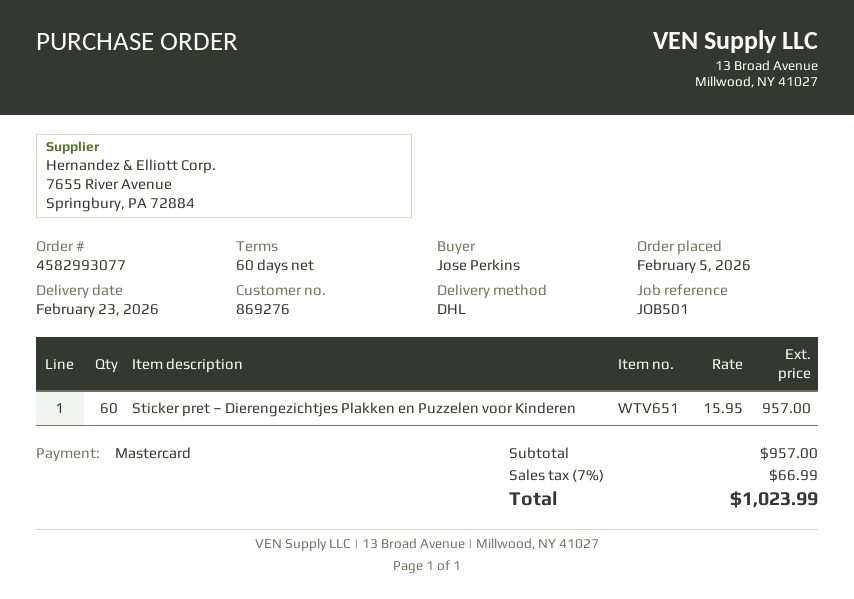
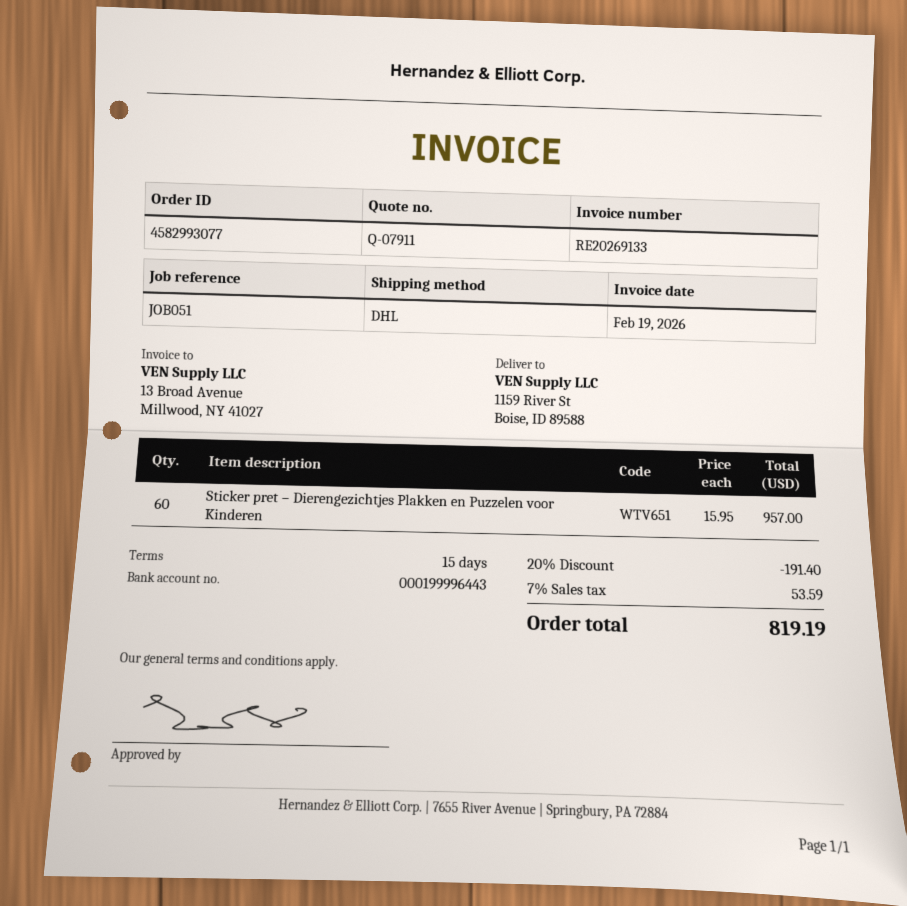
payment terms: 60 days -> 15 days
reference: JOB501 -> JOB051
discount: none -> 20% = 191.40
tax: 7% = 66.99 -> 7% = 53.59
total: 1023.99 -> 819.19

